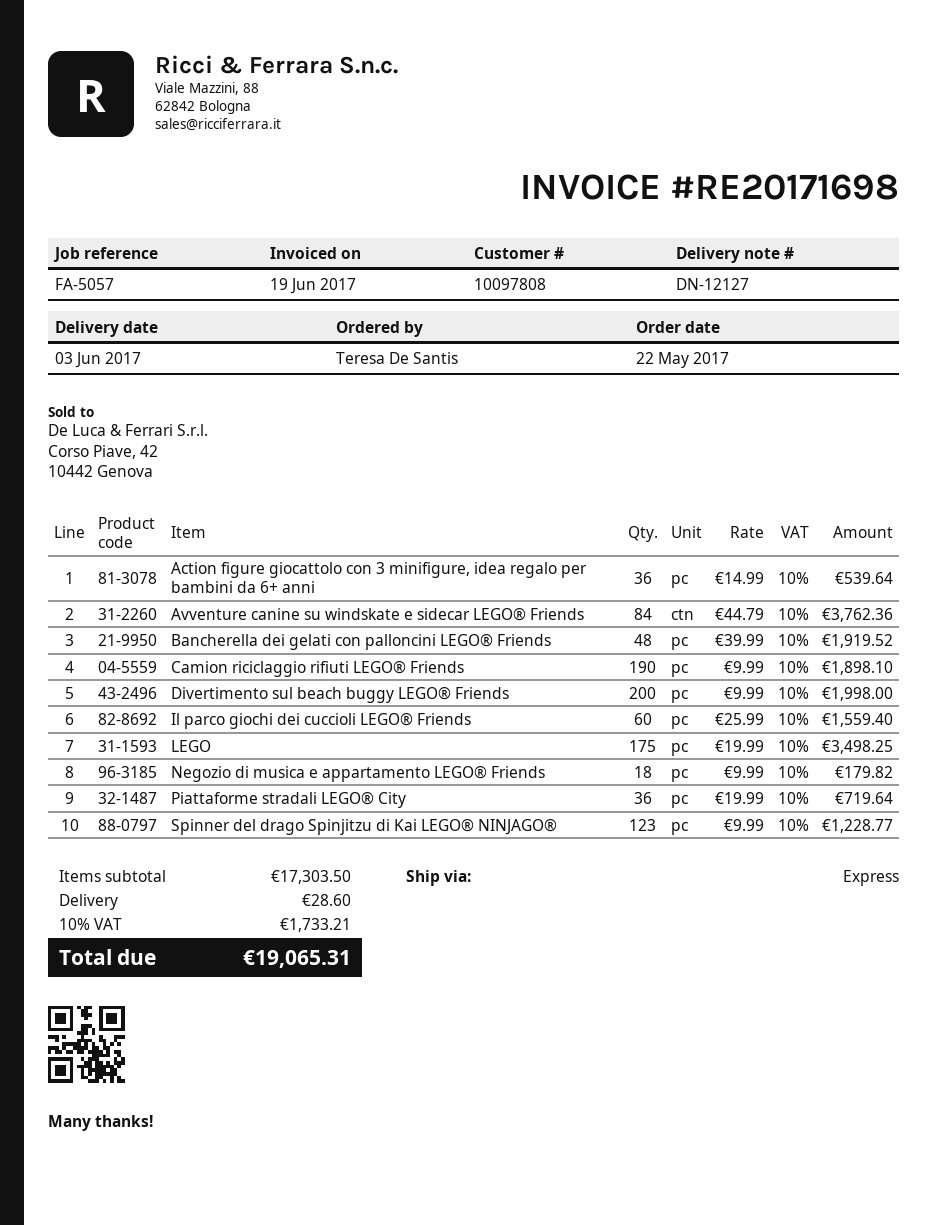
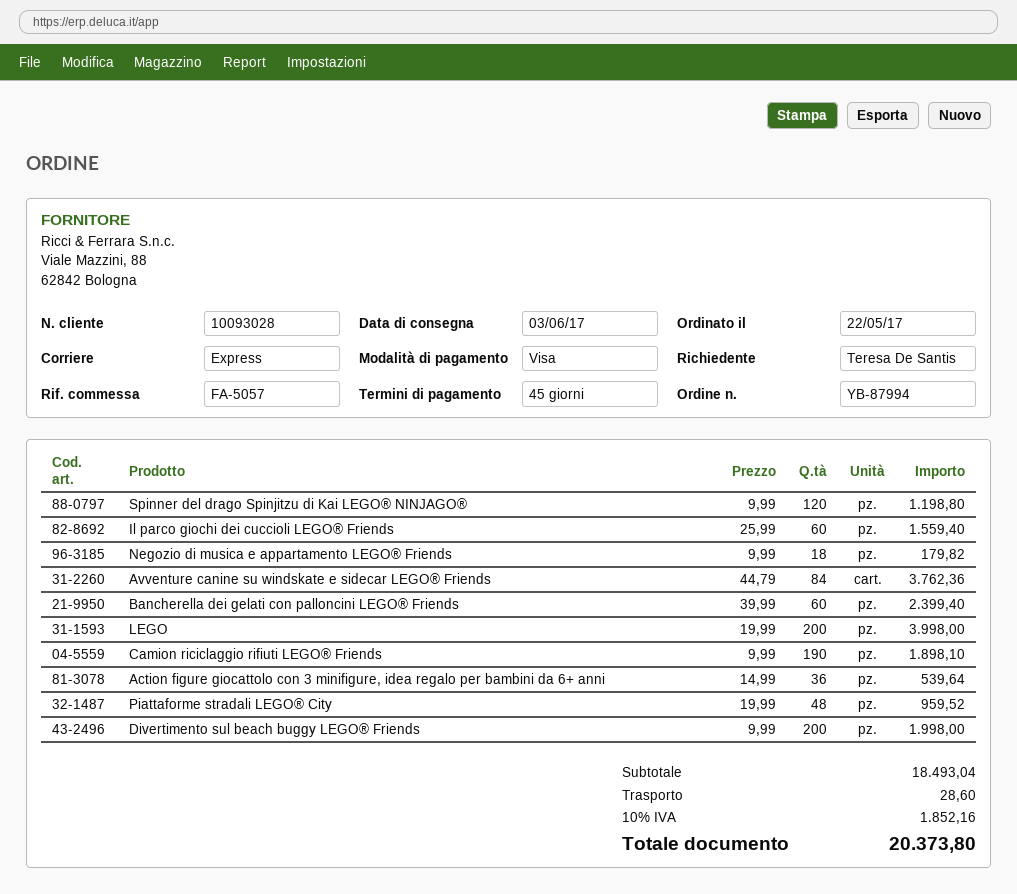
customer number: 10097808 -> 10093028
Bancherella dei gelati con palloncini LEGO® Friends: 48 x 39.99 = 1919.52 -> 60 x 39.99 = 2399.40
LEGO: 175 x 19.99 = 3498.25 -> 200 x 19.99 = 3998.00
Piattaforme stradali LEGO® City: 36 x 19.99 = 719.64 -> 48 x 19.99 = 959.52
Spinner del drago Spinjitzu di Kai LEGO® NINJAGO®: 123 x 9.99 = 1228.77 -> 120 x 9.99 = 1198.80
subtotal: 17303.50 -> 18493.04
tax: 10% = 1733.21 -> 10% = 1852.16
total: 19065.31 -> 20373.80

